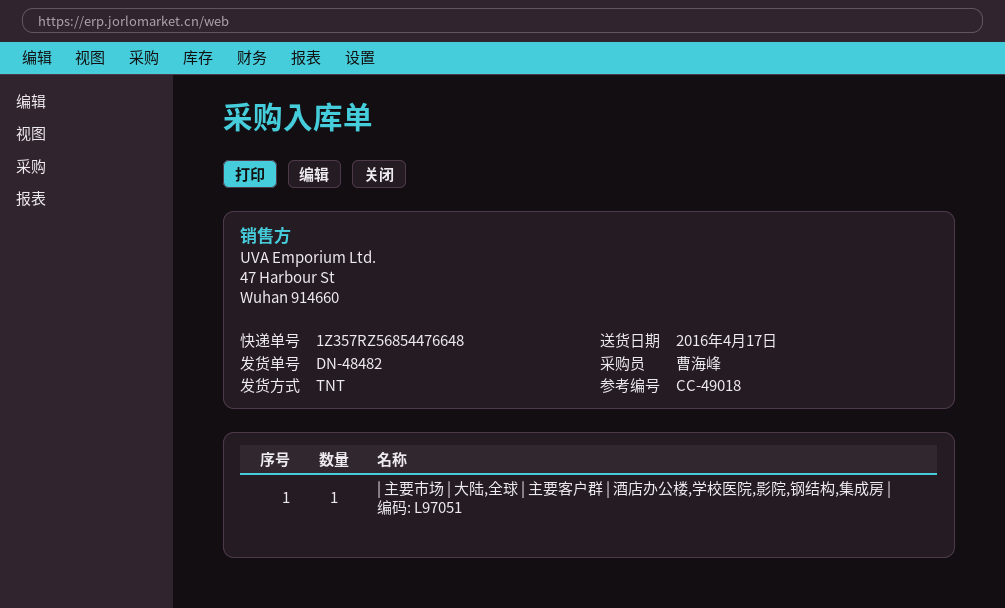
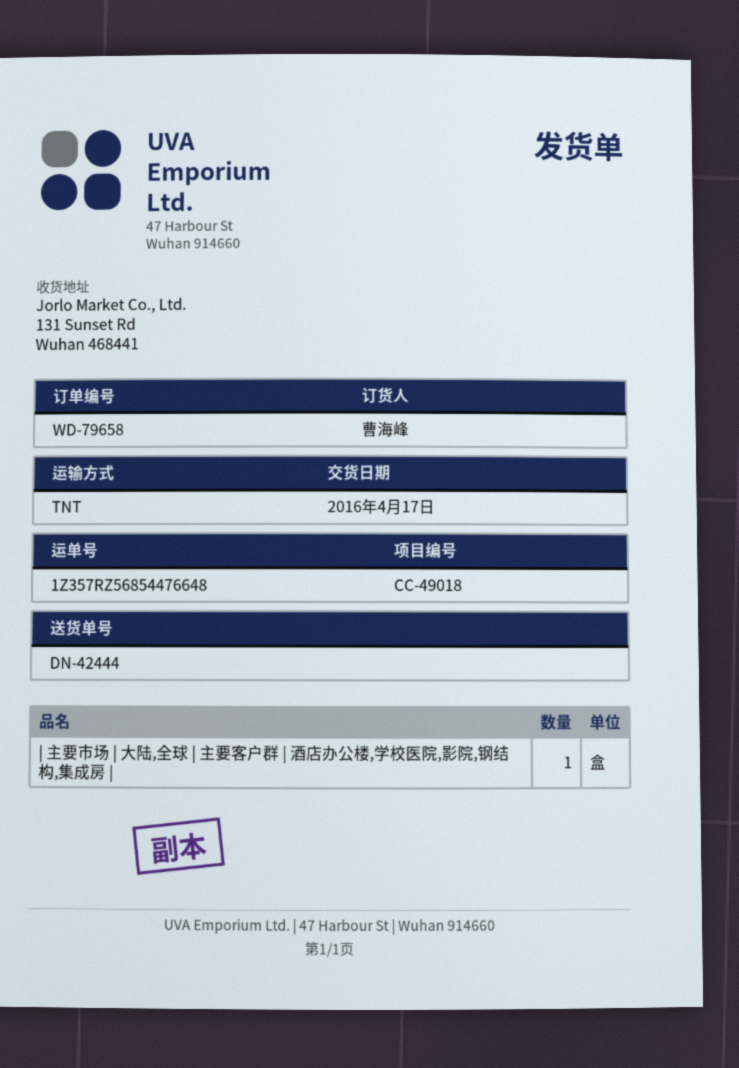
delivery note number: DN-48482 -> DN-42444

